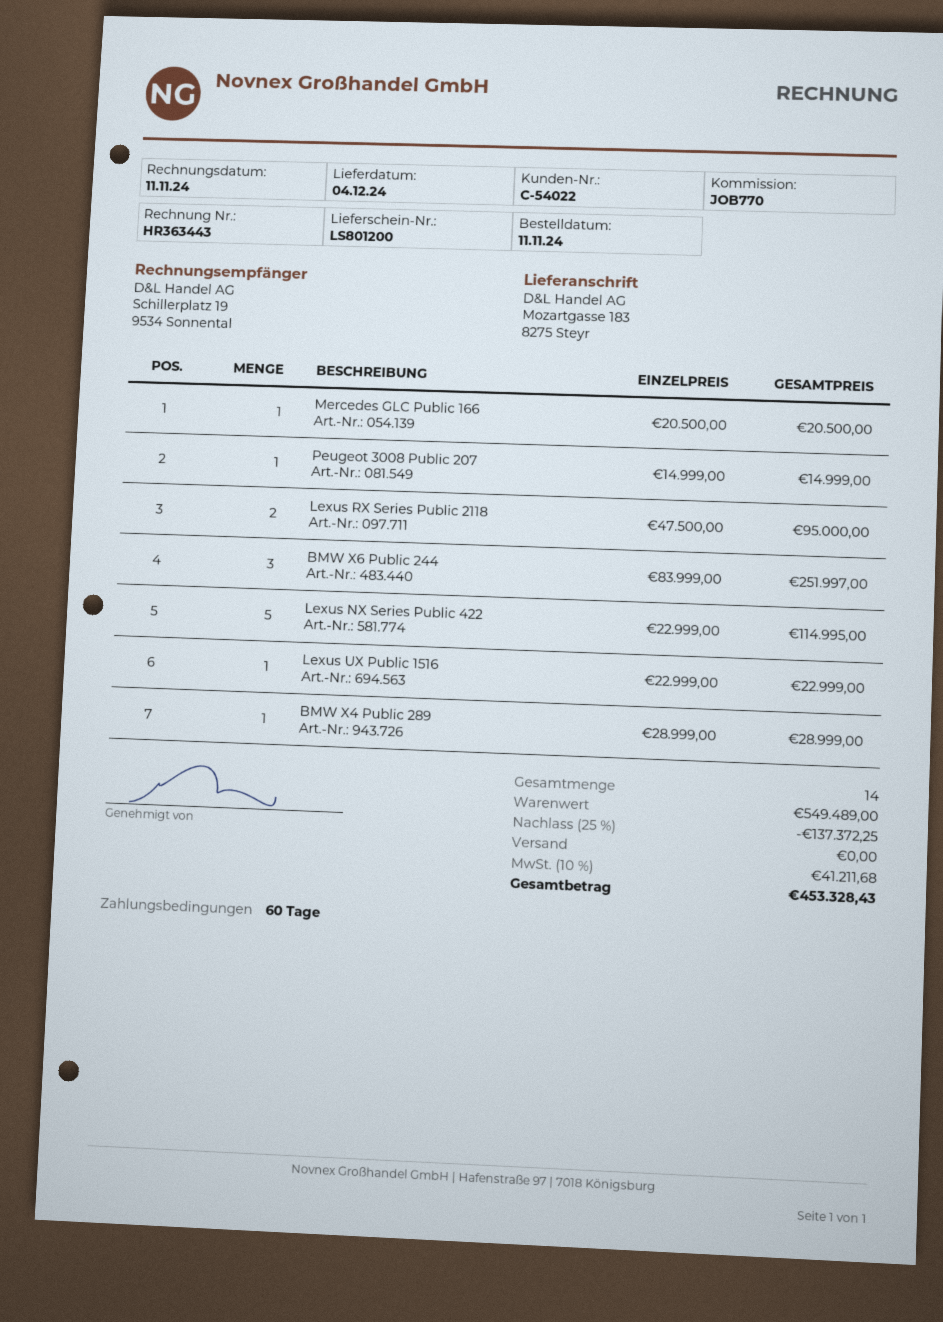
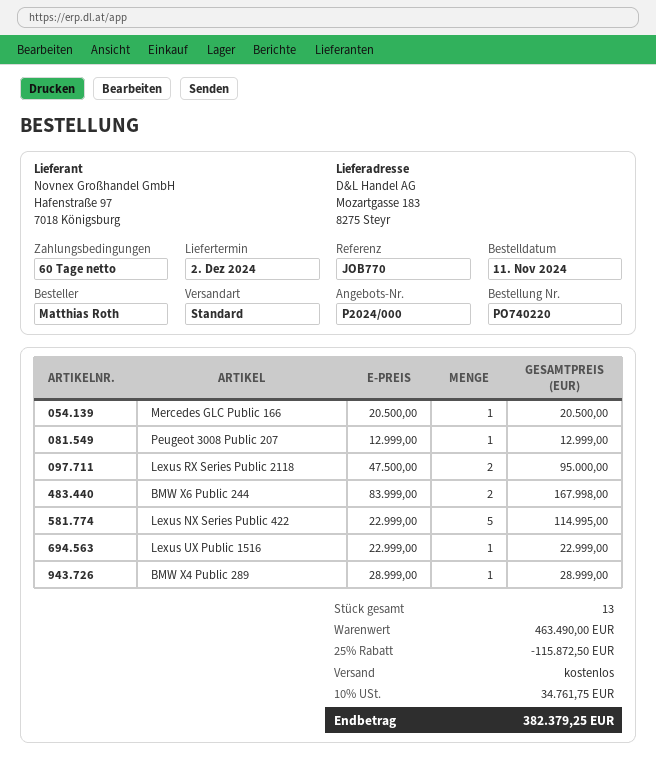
delivery date: 2024-12-04 -> 2024-12-02
Peugeot 3008 Public 207: 1 x 14999.00 = 14999.00 -> 1 x 12999.00 = 12999.00
BMW X6 Public 244: 3 x 83999.00 = 251997.00 -> 2 x 83999.00 = 167998.00
total quantity: 14 -> 13
subtotal: 549489.00 -> 463490.00
discount: 25% = 137372.25 -> 25% = 115872.50
tax: 10% = 41211.68 -> 10% = 34761.75
total: 453328.43 -> 382379.25

